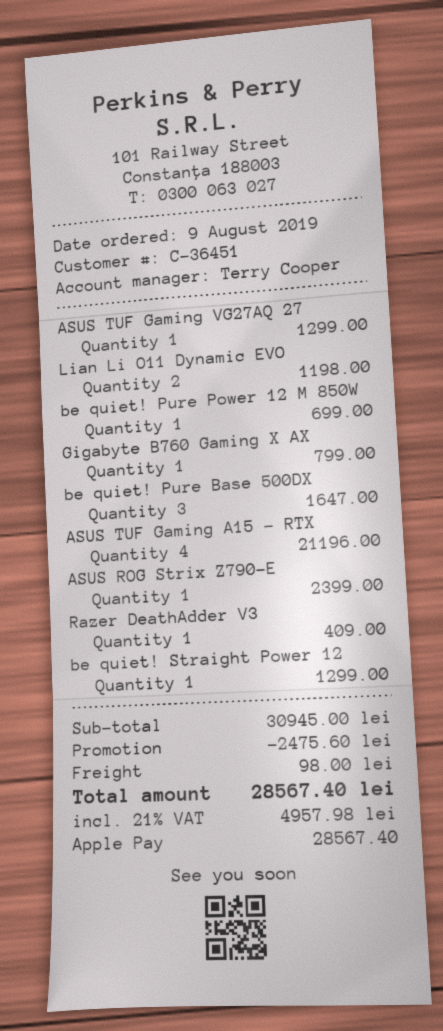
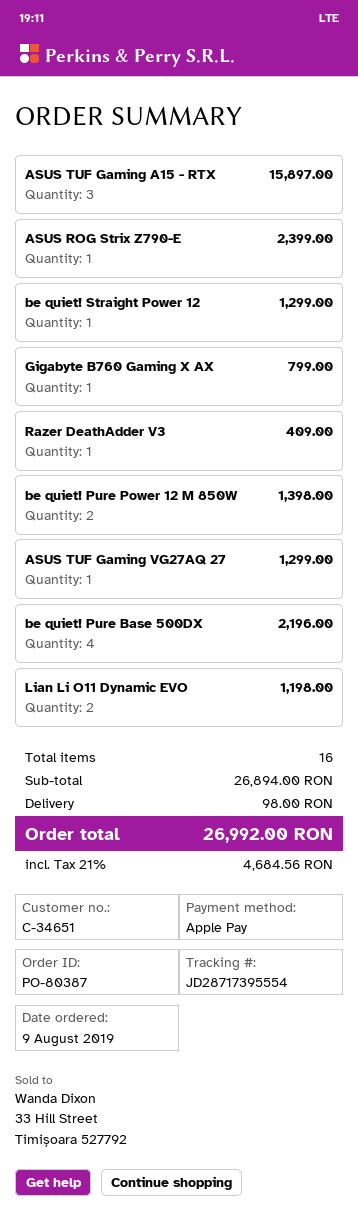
customer number: C-36451 -> C-34651
be quiet! Pure Power 12 M 850W: 1 for 699.00 -> 2 for 1398.00
be quiet! Pure Base 500DX: 3 for 1647.00 -> 4 for 2196.00
ASUS TUF Gaming A15 - RTX: 4 for 21196.00 -> 3 for 15897.00
subtotal: 30945.00 -> 26894.00
discount: 2475.60 -> none
tax: 21% = 4957.98 -> 21% = 4684.56
total: 28567.40 -> 26992.00

